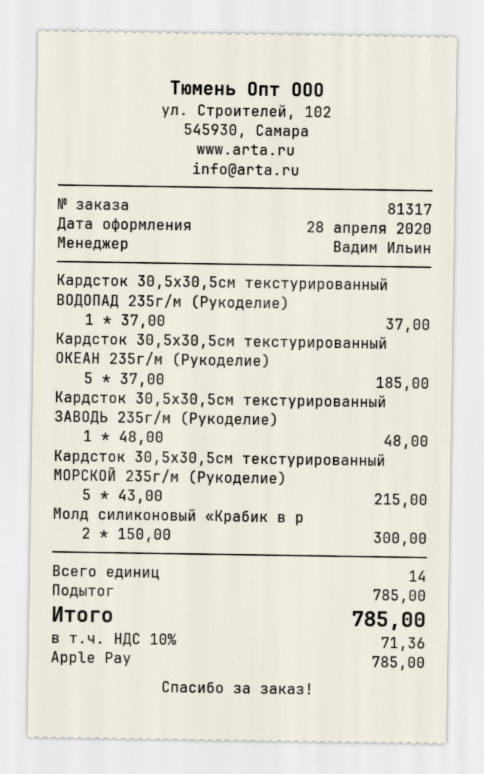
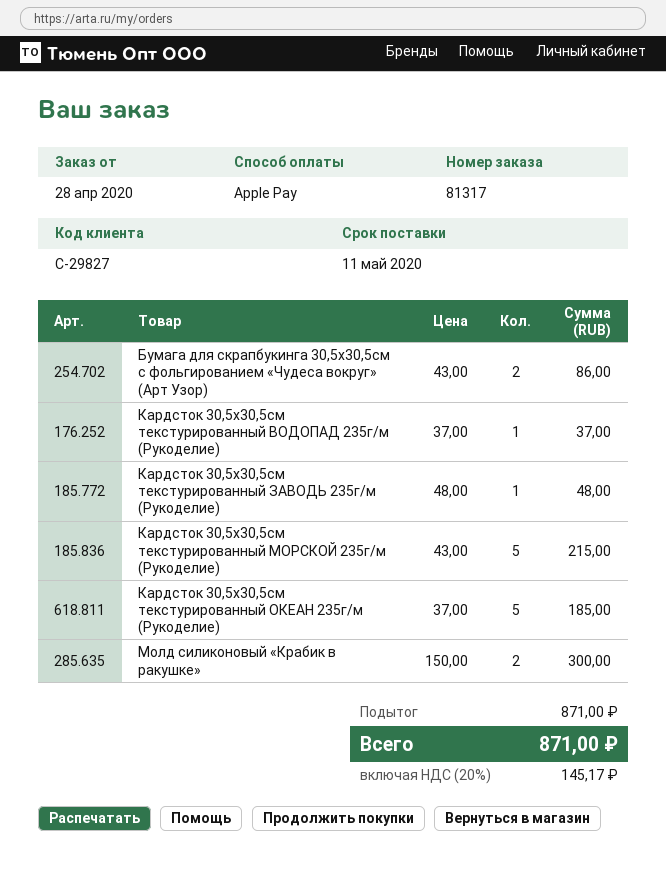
Бумага для скрапбукинга 30,5х30,5см с фольгированием «Чудеса вокруг» (Арт Узор): none -> 2 x 43.00 = 86.00
subtotal: 785.00 -> 871.00
tax: 10% = 71.36 -> 20% = 145.17
total: 785.00 -> 871.00

